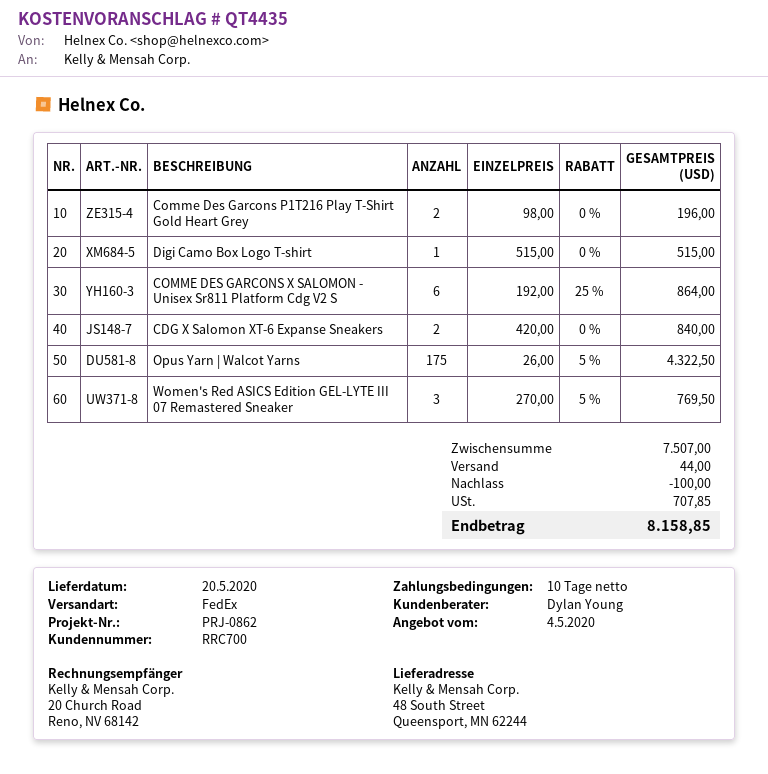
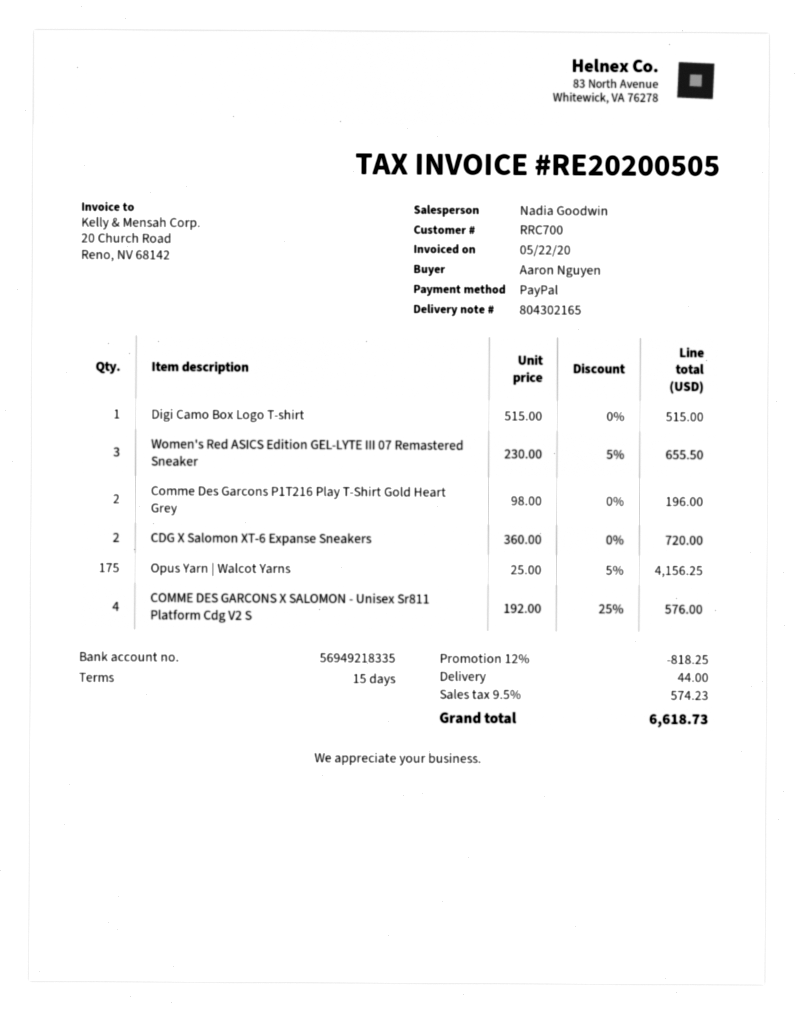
payment terms: 10 days -> 15 days
sales rep: Dylan Young -> Nadia Goodwin
COMME DES GARCONS X SALOMON - Unisex Sr811 Platform Cdg V2 S: 6 x 192.00 - 25% = 864.00 -> 4 x 192.00 - 25% = 576.00
CDG X Salomon XT-6 Expanse Sneakers: 2 x 420.00 = 840.00 -> 2 x 360.00 = 720.00
Opus Yarn | Walcot Yarns: 175 x 26.00 - 5% = 4322.50 -> 175 x 25.00 - 5% = 4156.25
Women's Red ASICS Edition GEL-LYTE III 07 Remastered Sneaker: 3 x 270.00 - 5% = 769.50 -> 3 x 230.00 - 5% = 655.50
discount: 100.00 -> 818.25
tax: 707.85 -> 574.23
total: 8158.85 -> 6618.73

